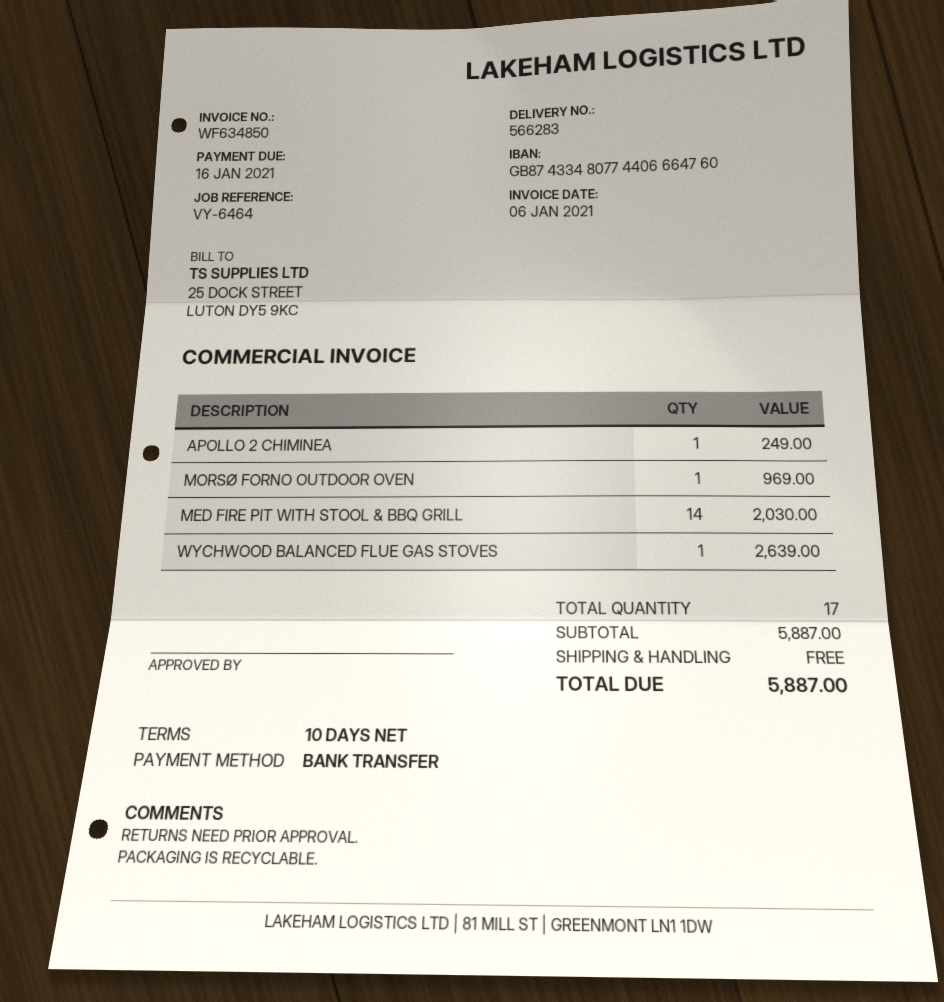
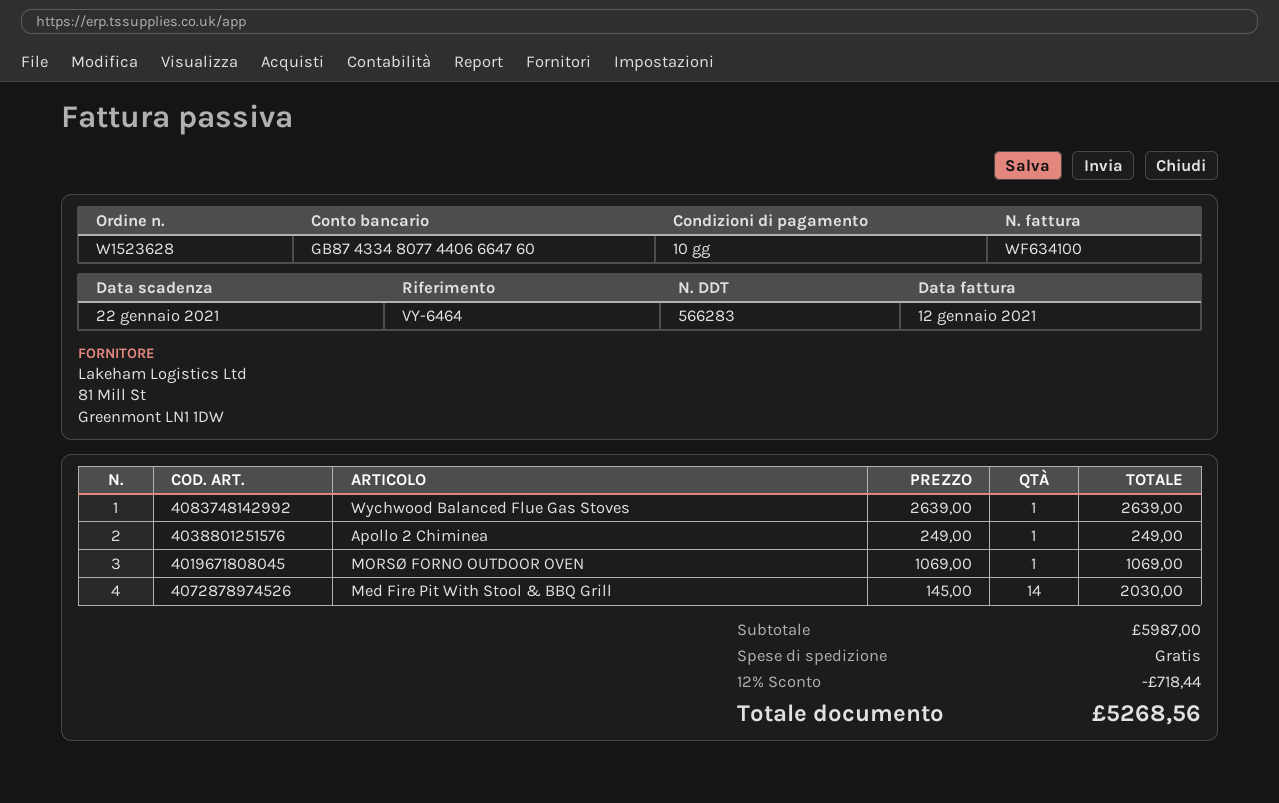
invoice number: WF634850 -> WF634100
invoice date: 2021-01-06 -> 2021-01-12
due date: 2021-01-16 -> 2021-01-22
MORSØ FORNO OUTDOOR OVEN: 1 for 969.00 -> 1 for 1069.00
subtotal: 5887.00 -> 5987.00
discount: none -> 12% = 718.44
total: 5887.00 -> 5268.56

